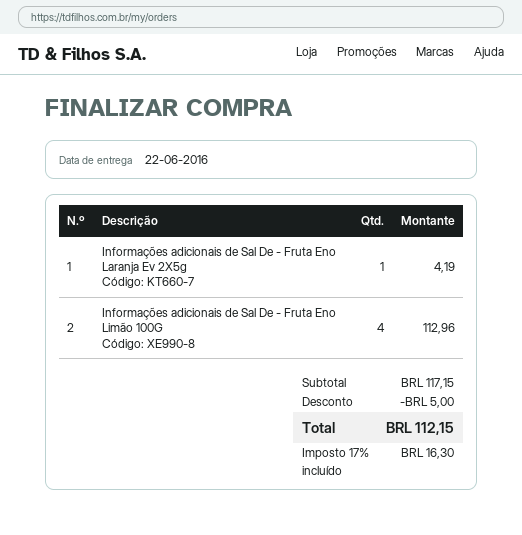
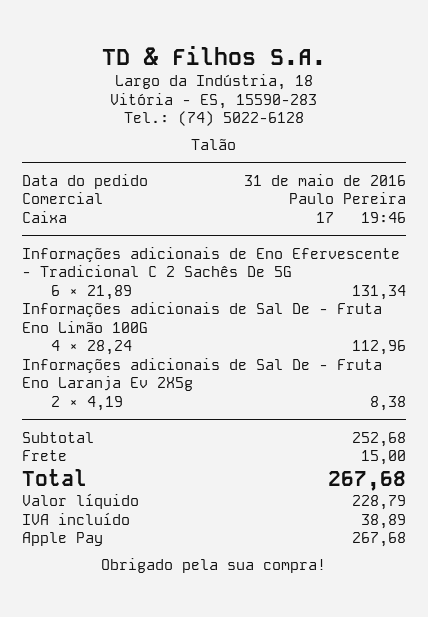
Informações adicionais de Sal De - Fruta Eno Laranja Ev 2X5g: 1 for 4.19 -> 2 for 8.38
Informações adicionais de Eno Efervescente - Tradicional C 2 Sachês De 5G: none -> 6 for 131.34
subtotal: 117.15 -> 252.68
discount: 5.00 -> none
shipping: none -> 15.00
tax: 16.30 -> 38.89
total: 112.15 -> 267.68

